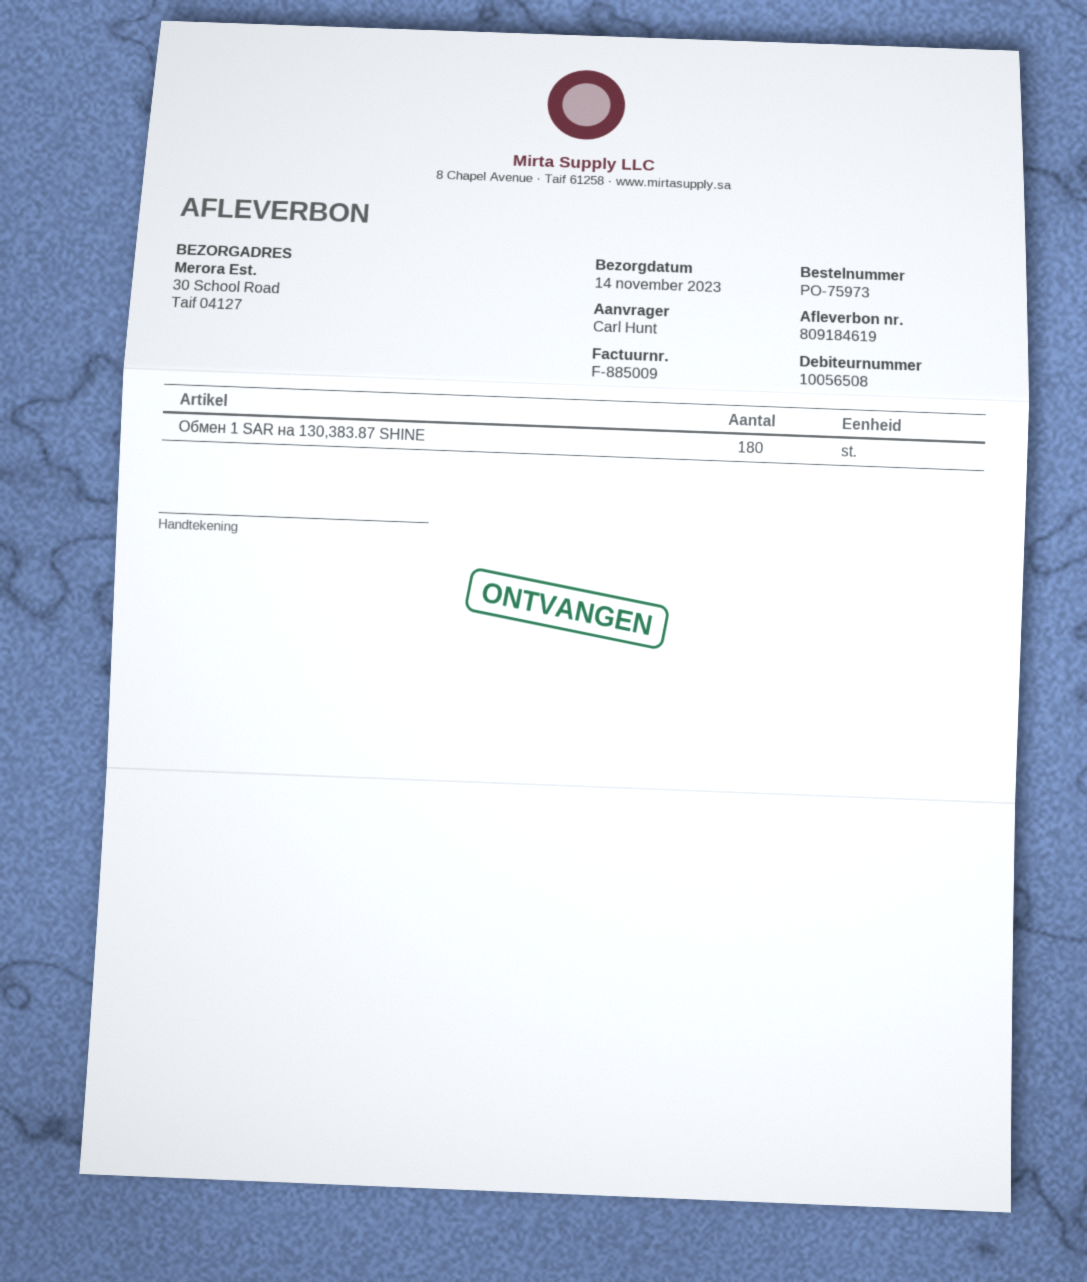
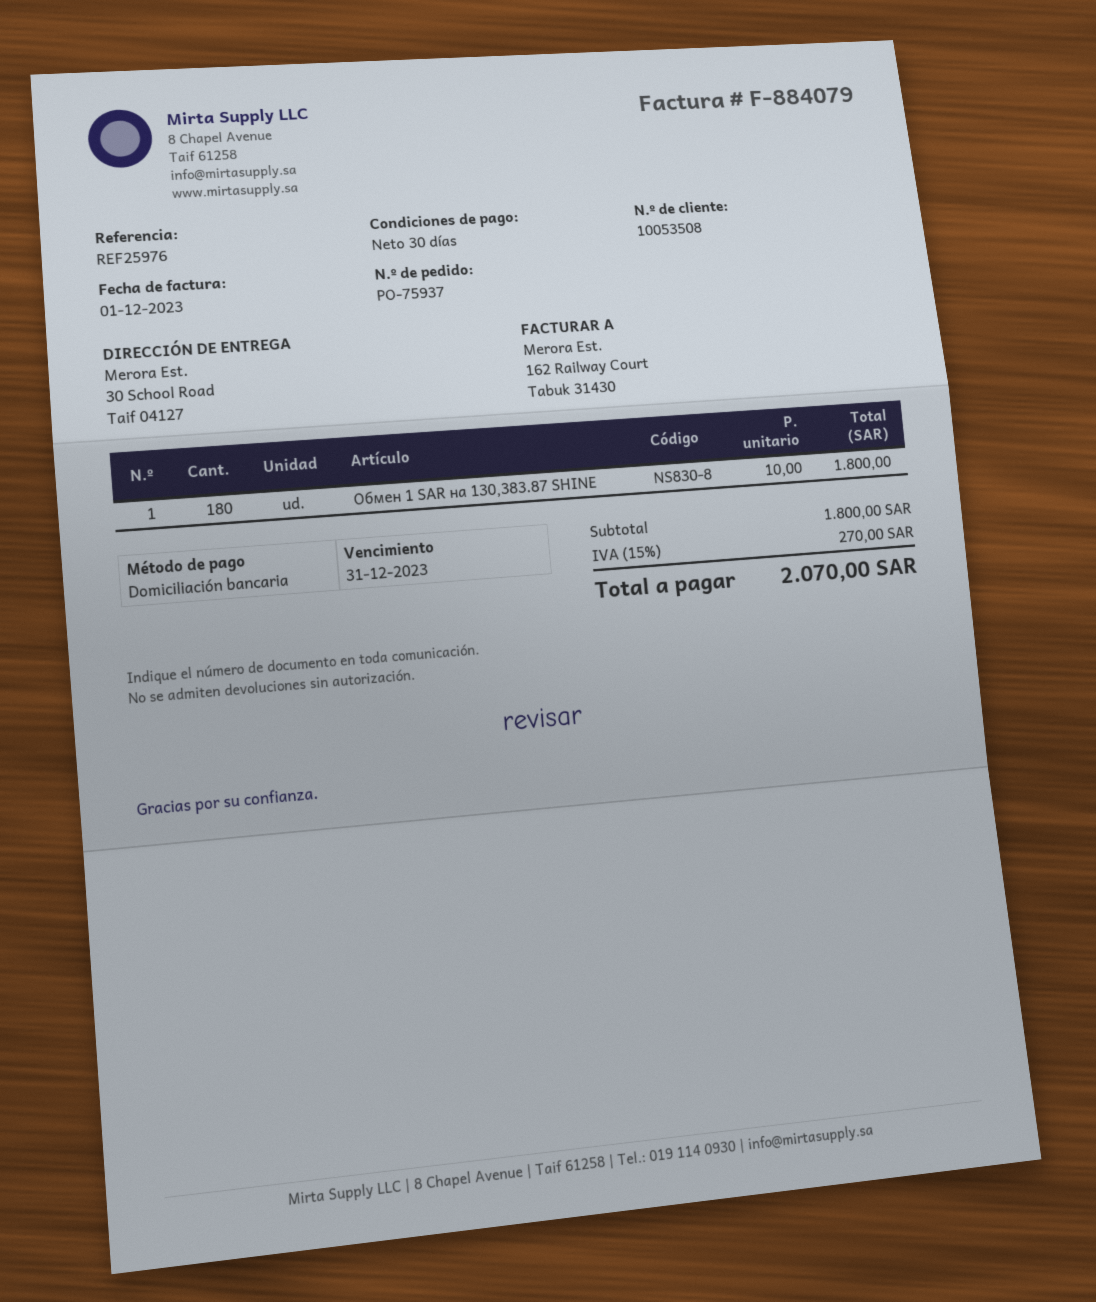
order number: PO-75973 -> PO-75937
invoice number: F-885009 -> F-884079
customer number: 10056508 -> 10053508

